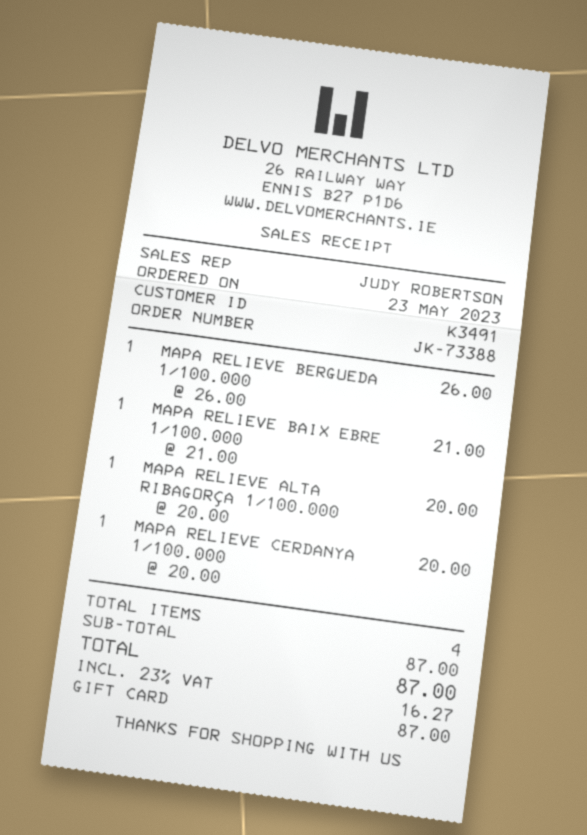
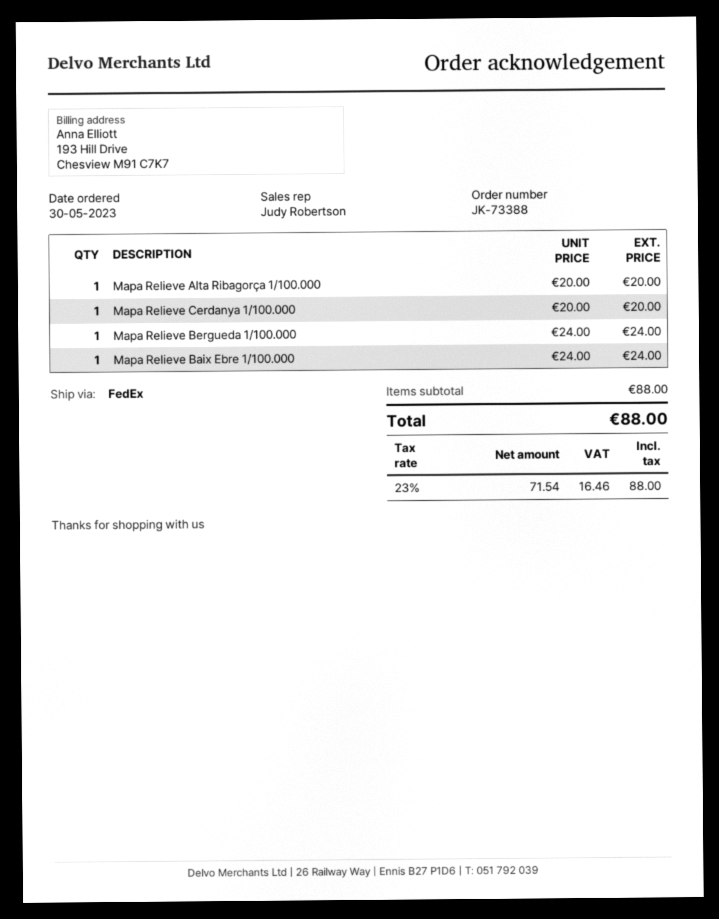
order date: 2023-05-23 -> 2023-05-30
MAPA RELIEVE BERGUEDA 1/100.000: 1 x 26.00 = 26.00 -> 1 x 24.00 = 24.00
MAPA RELIEVE BAIX EBRE 1/100.000: 1 x 21.00 = 21.00 -> 1 x 24.00 = 24.00
subtotal: 87.00 -> 88.00
tax: 23% = 16.27 -> 23% = 16.46
total: 87.00 -> 88.00

